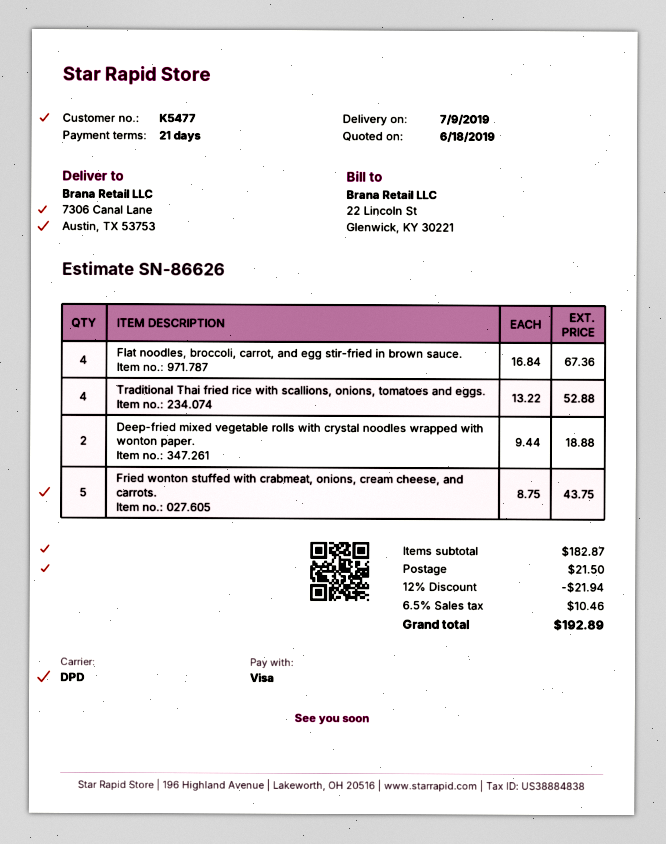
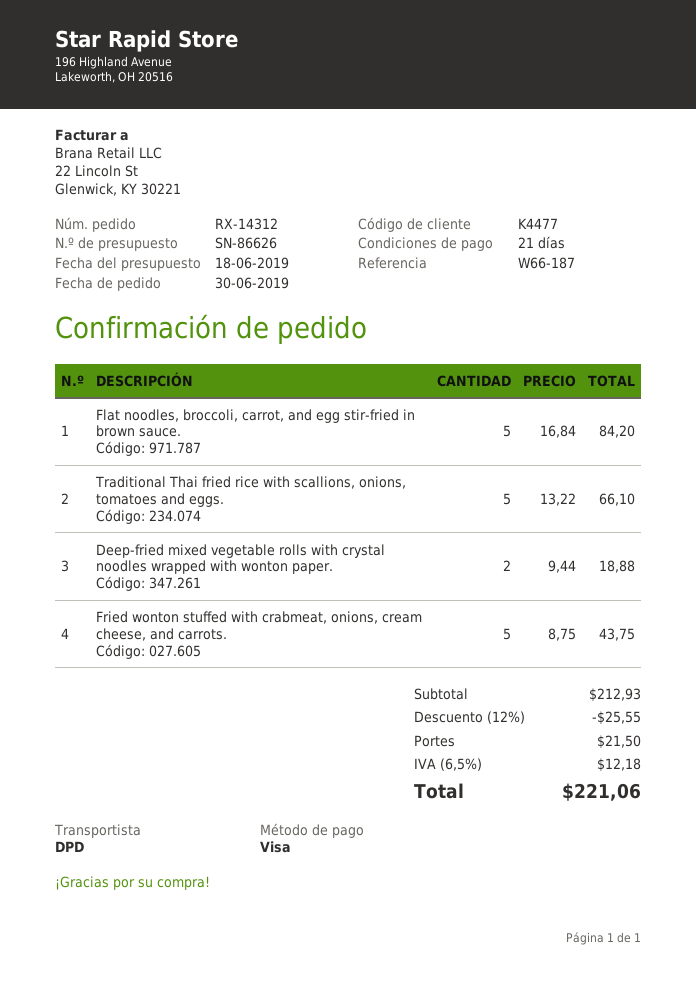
customer number: K5477 -> K4477
Flat noodles, broccoli, carrot, and egg stir-fried in brown sauce.: 4 x 16.84 = 67.36 -> 5 x 16.84 = 84.20
Traditional Thai fried rice with scallions, onions, tomatoes and eggs.: 4 x 13.22 = 52.88 -> 5 x 13.22 = 66.10
subtotal: 182.87 -> 212.93
discount: 12% = 21.94 -> 12% = 25.55
tax: 6.5% = 10.46 -> 6.5% = 12.18
total: 192.89 -> 221.06

